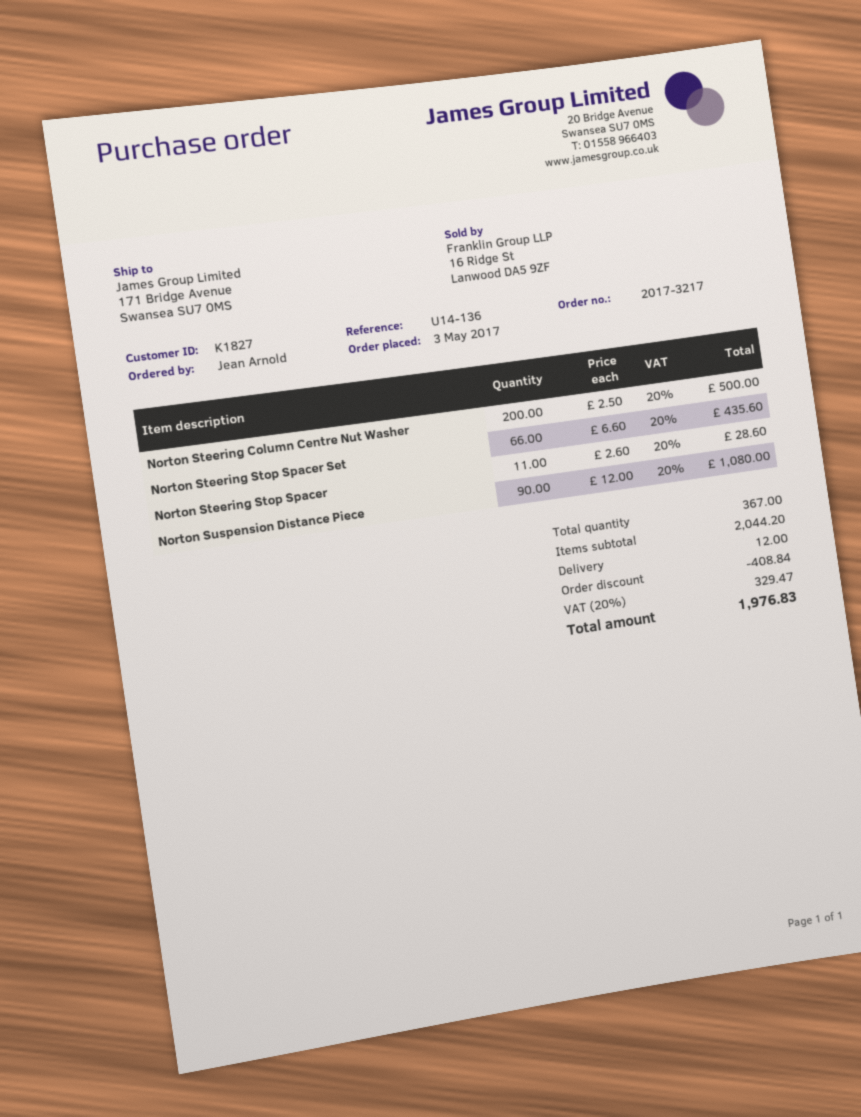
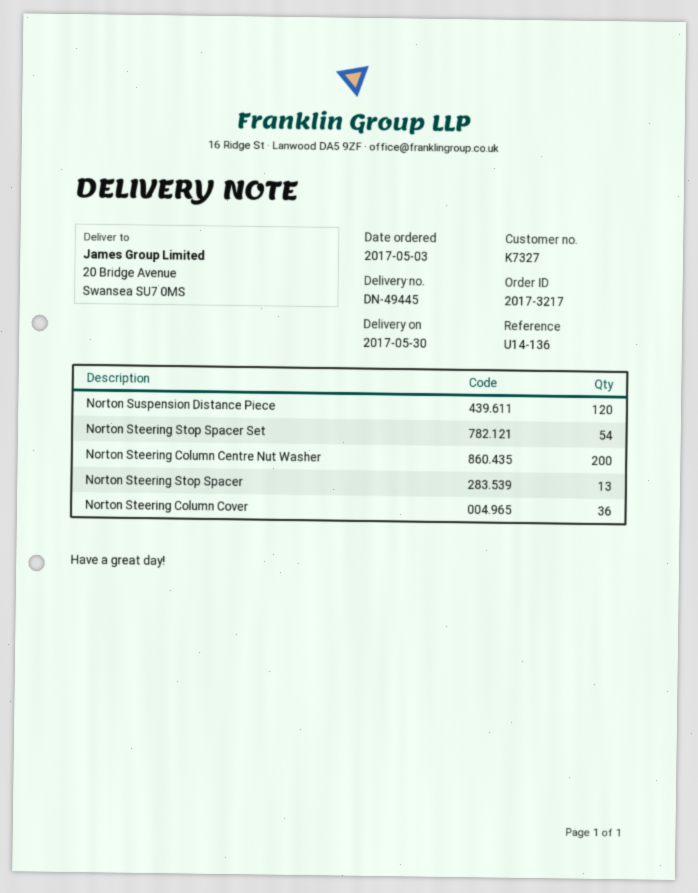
customer number: K1827 -> K7327
ship to: 171 Bridge Avenue, Swansea SU7 0MS -> 20 Bridge Avenue, Swansea SU7 0MS
Norton Steering Stop Spacer Set: 66 -> 54
Norton Steering Stop Spacer: 11 -> 13
Norton Suspension Distance Piece: 90 -> 120
Norton Steering Column Cover: none -> 36

